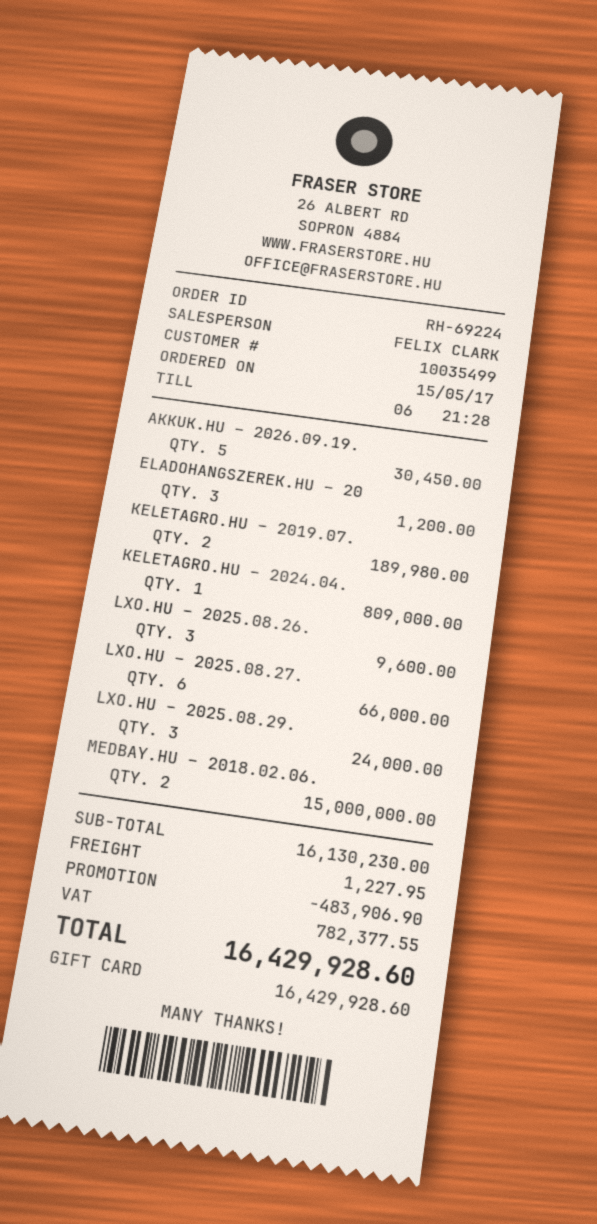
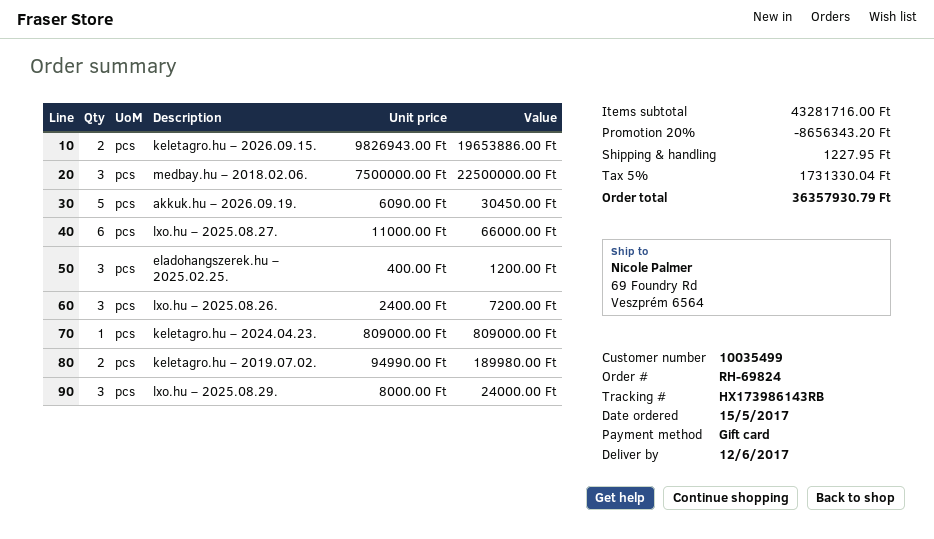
order number: RH-69224 -> RH-69824
LXO.HU – 2025.08.26.: 3 for 9600.00 -> 3 for 7200.00
MEDBAY.HU – 2018.02.06.: 2 for 15000000.00 -> 3 for 22500000.00
keletagro.hu – 2026.09.15.: none -> 2 for 19653886.00
subtotal: 16130230.00 -> 43281716.00
discount: 483906.90 -> 8656343.20
tax: 782377.55 -> 1731330.04
total: 16429928.60 -> 36357930.79

